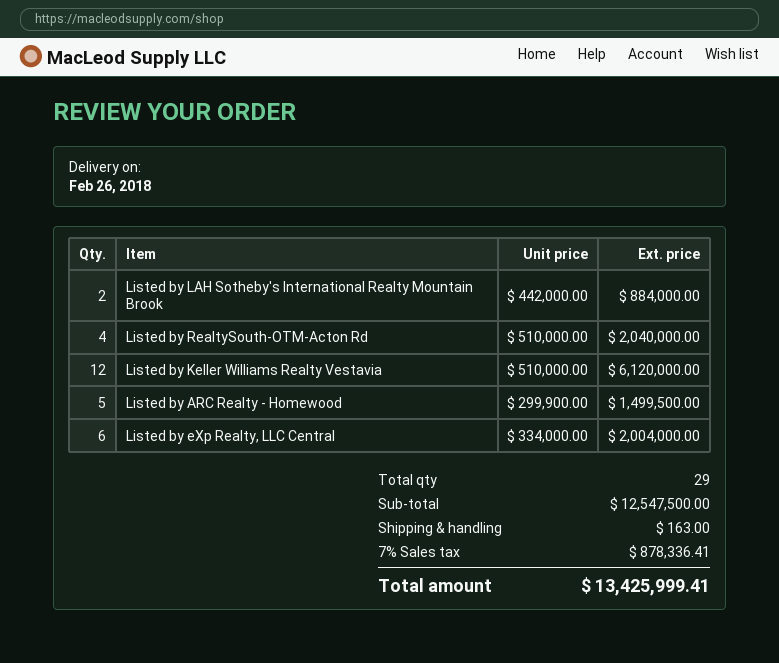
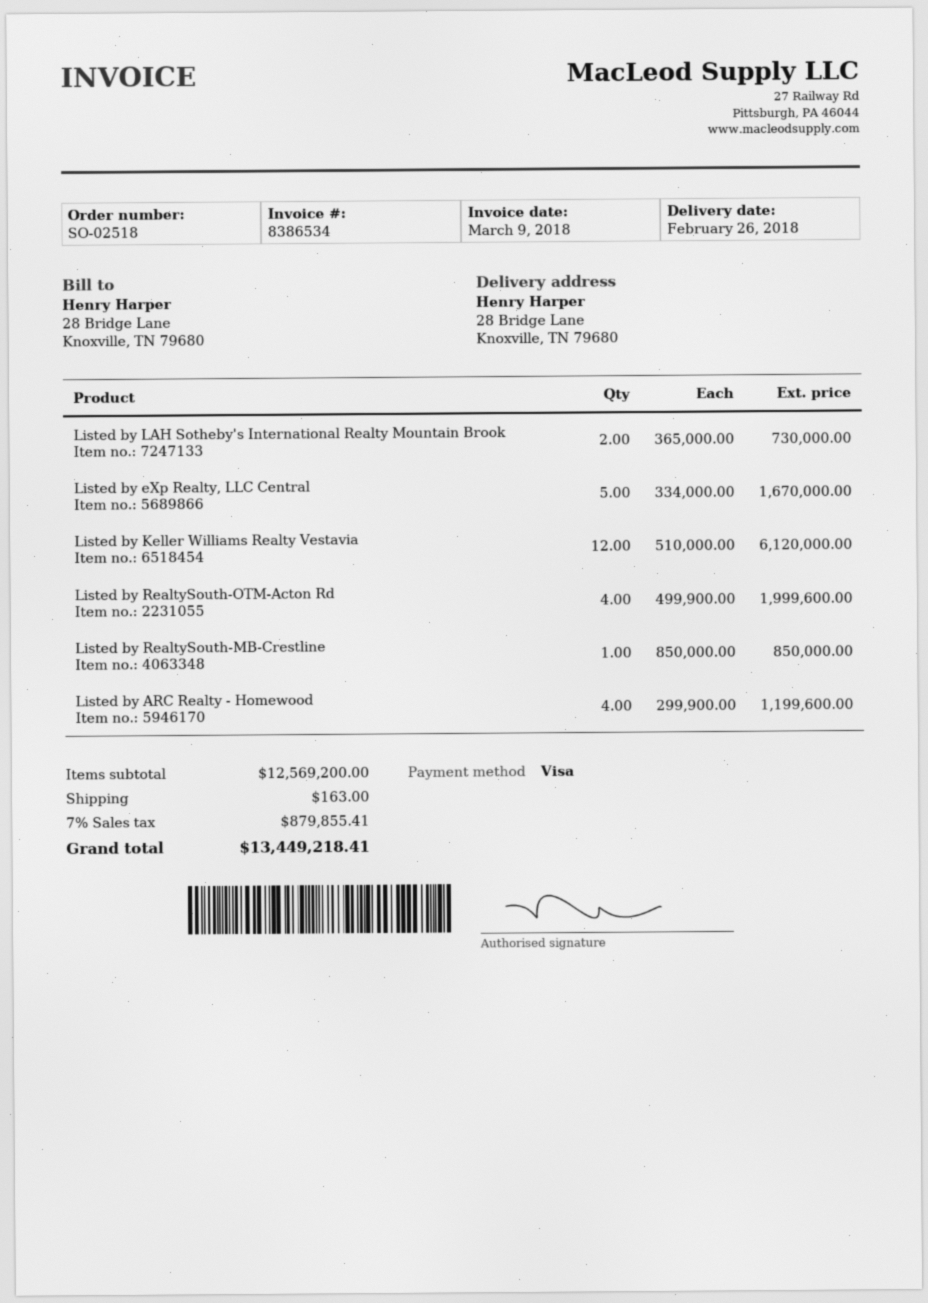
Listed by LAH Sotheby's International Realty Mountain Brook: 2 x 442000.00 = 884000.00 -> 2 x 365000.00 = 730000.00
Listed by RealtySouth-OTM-Acton Rd: 4 x 510000.00 = 2040000.00 -> 4 x 499900.00 = 1999600.00
Listed by ARC Realty - Homewood: 5 x 299900.00 = 1499500.00 -> 4 x 299900.00 = 1199600.00
Listed by eXp Realty, LLC Central: 6 x 334000.00 = 2004000.00 -> 5 x 334000.00 = 1670000.00
Listed by RealtySouth-MB-Crestline: none -> 1 x 850000.00 = 850000.00
subtotal: 12547500.00 -> 12569200.00
tax: 7% = 878336.41 -> 7% = 879855.41
total: 13425999.41 -> 13449218.41

